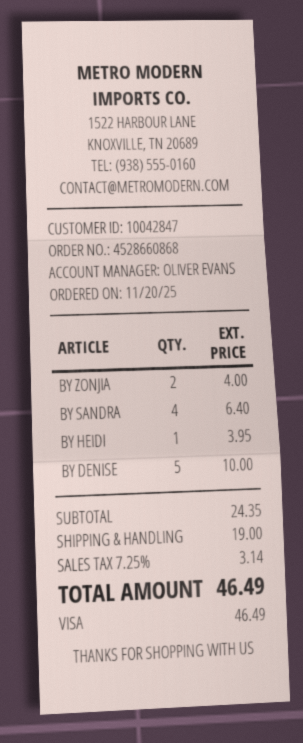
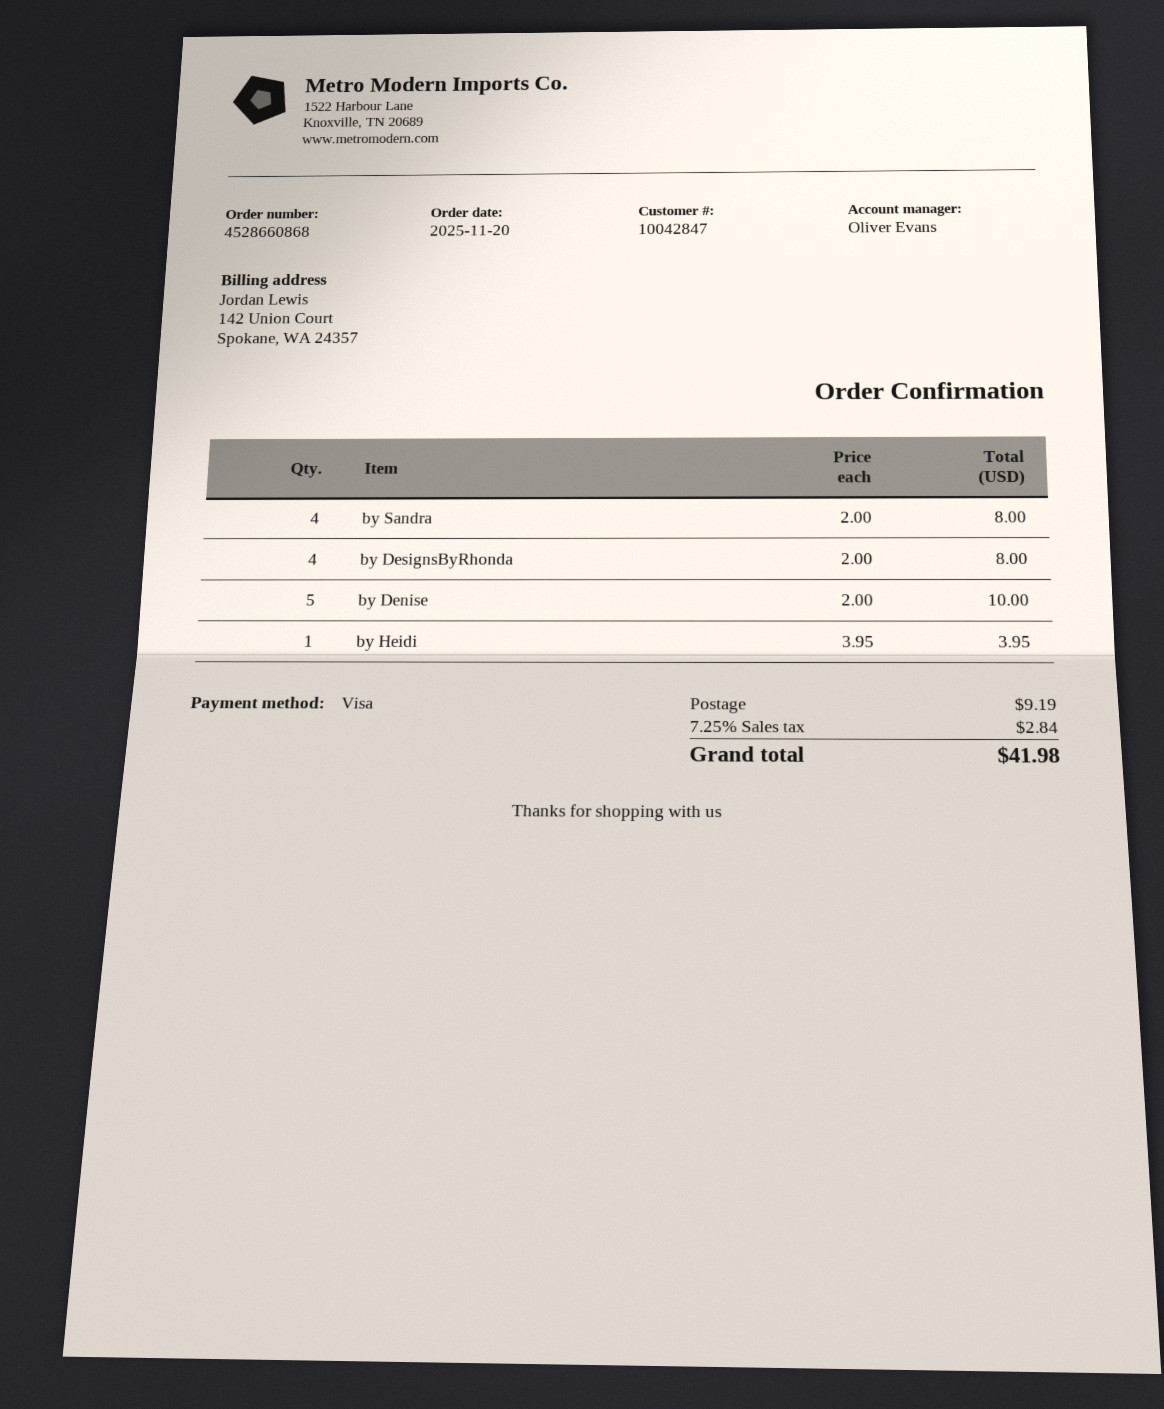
BY ZONJIA: 2 for 4.00 -> none
BY SANDRA: 4 for 6.40 -> 4 for 8.00
by DesignsByRhonda: none -> 4 for 8.00
shipping: 19.00 -> 9.19
tax: 7.25% = 3.14 -> 7.25% = 2.84
total: 46.49 -> 41.98

